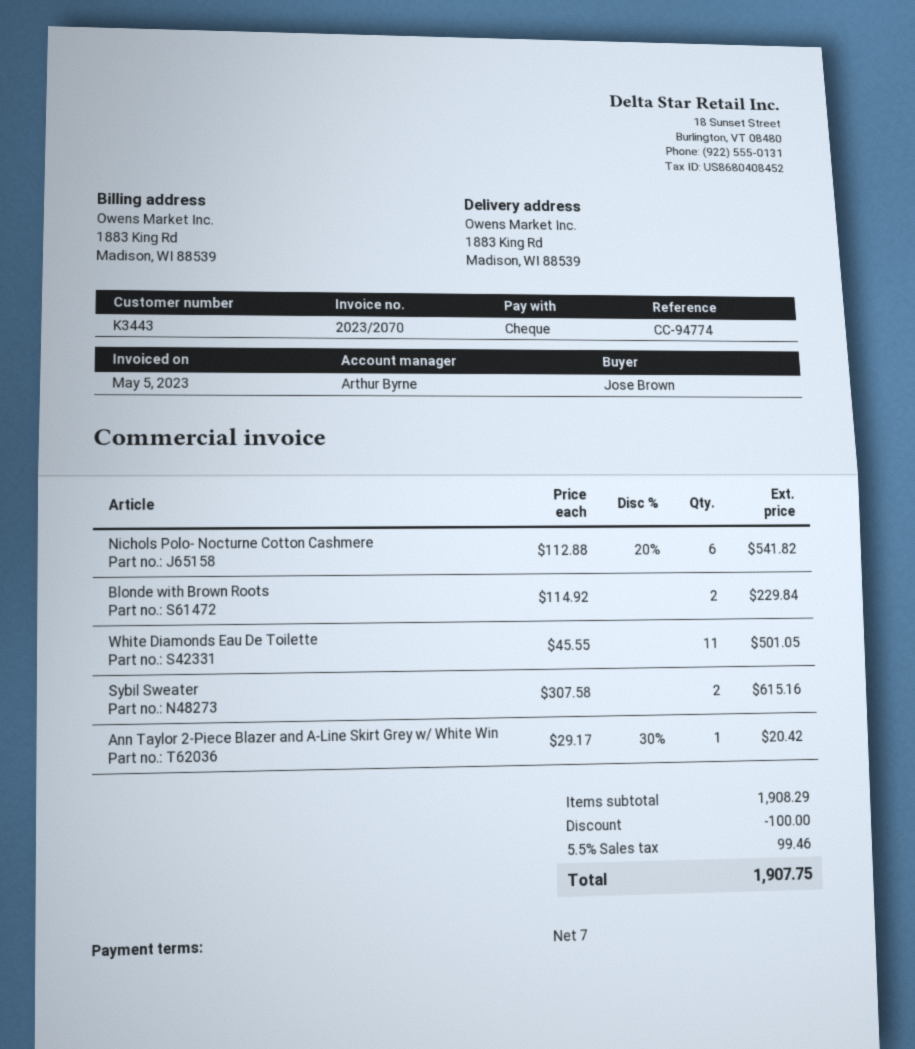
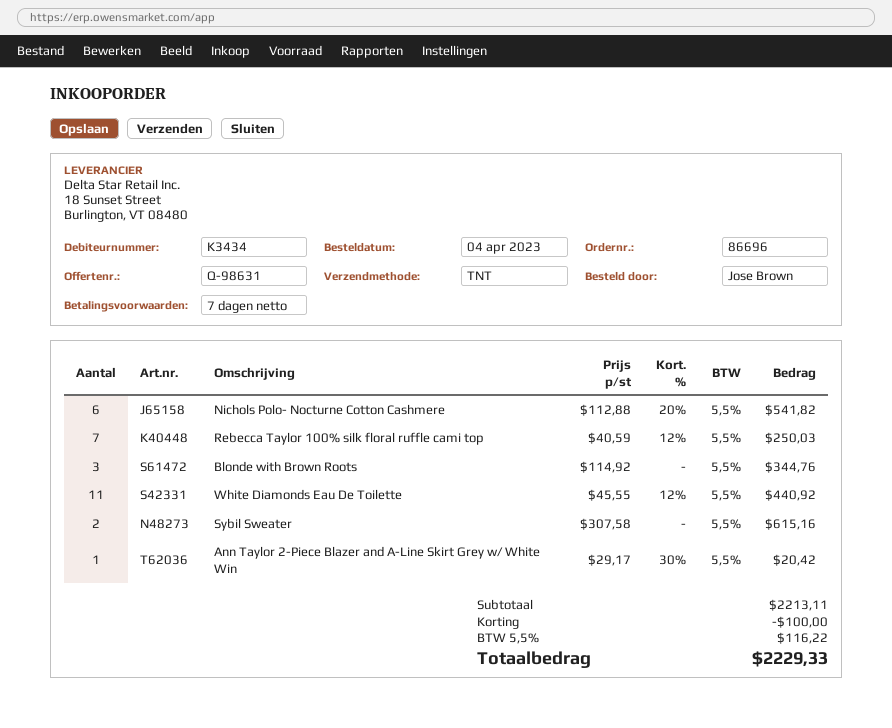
customer number: K3443 -> K3434
Blonde with Brown Roots: 2 x 114.92 = 229.84 -> 3 x 114.92 = 344.76
White Diamonds Eau De Toilette: 11 x 45.55 = 501.05 -> 11 x 45.55 - 12% = 440.92
Rebecca Taylor 100% silk floral ruffle cami top: none -> 7 x 40.59 - 12% = 250.03
subtotal: 1908.29 -> 2213.11
tax: 5.5% = 99.46 -> 5.5% = 116.22
total: 1907.75 -> 2229.33

